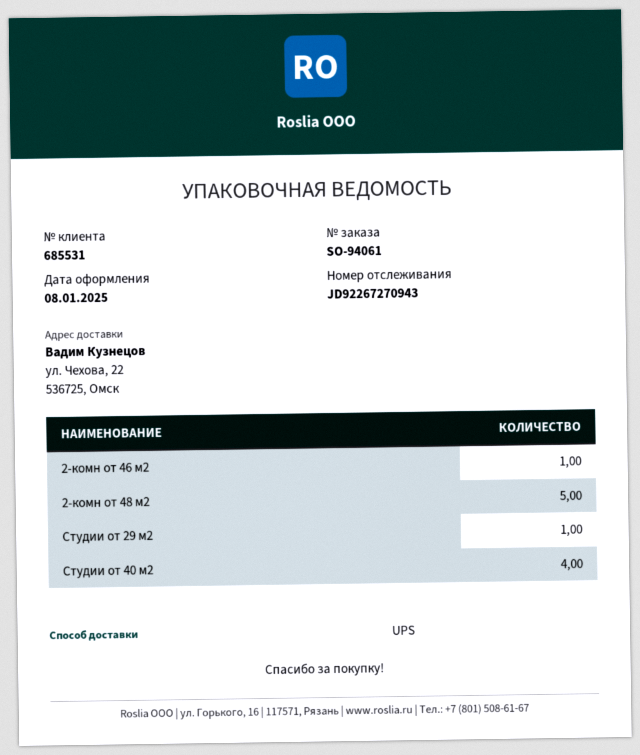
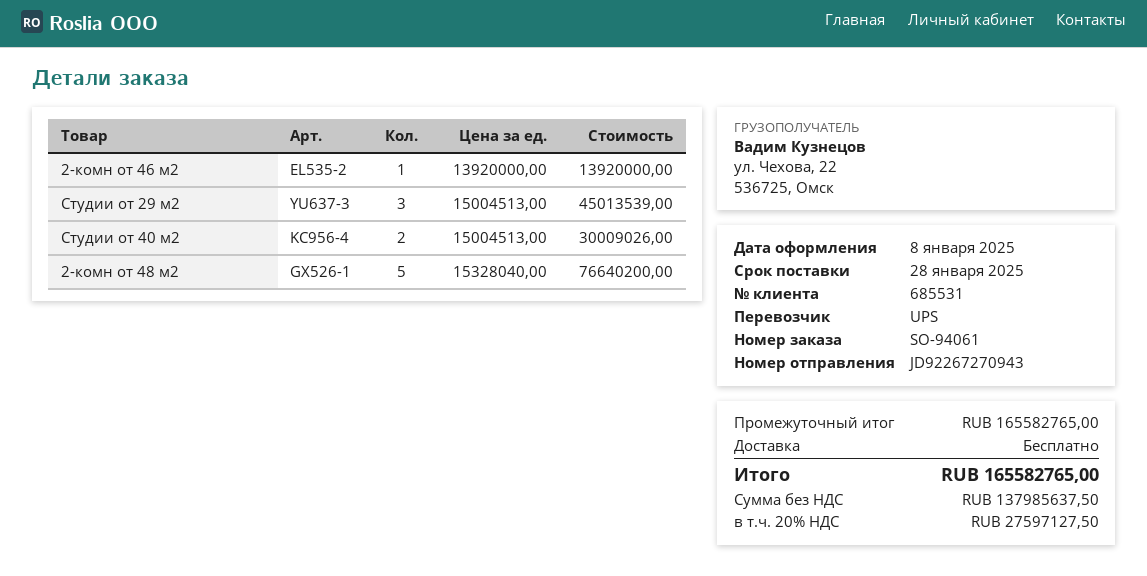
Студии от 29 м2: 1 -> 3
Студии от 40 м2: 4 -> 2

